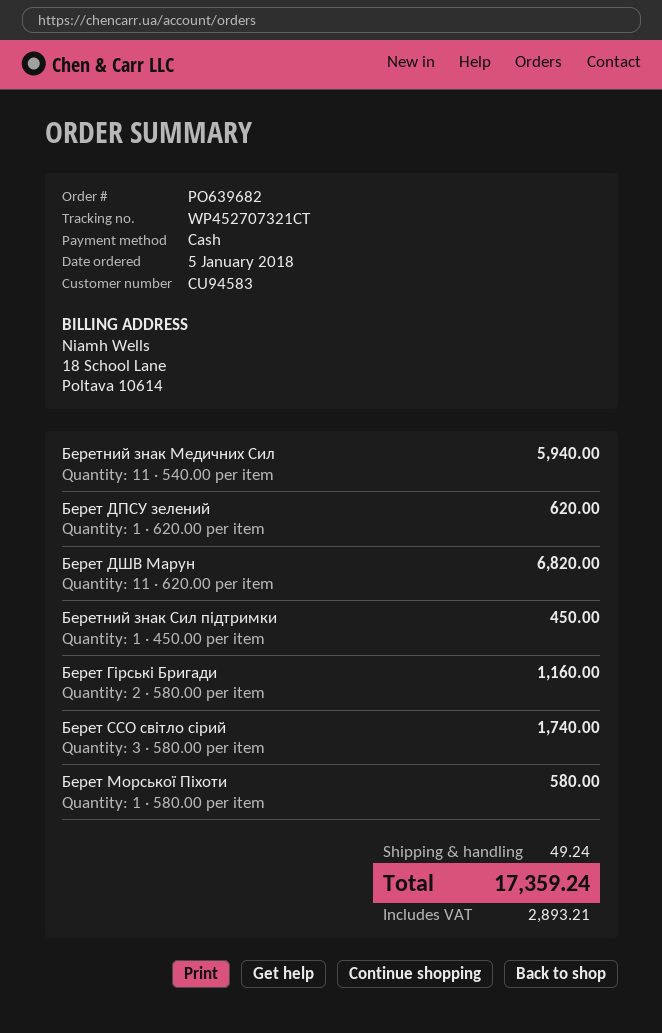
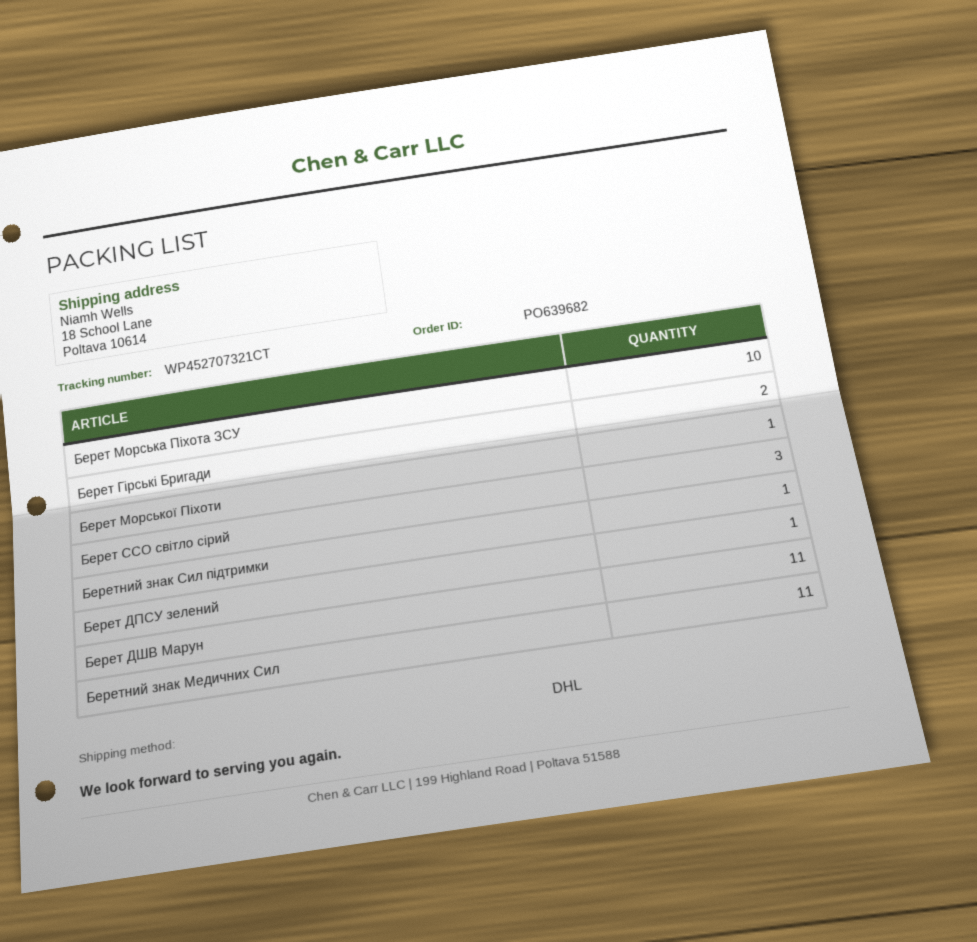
Берет Морська Піхота ЗСУ: none -> 10

